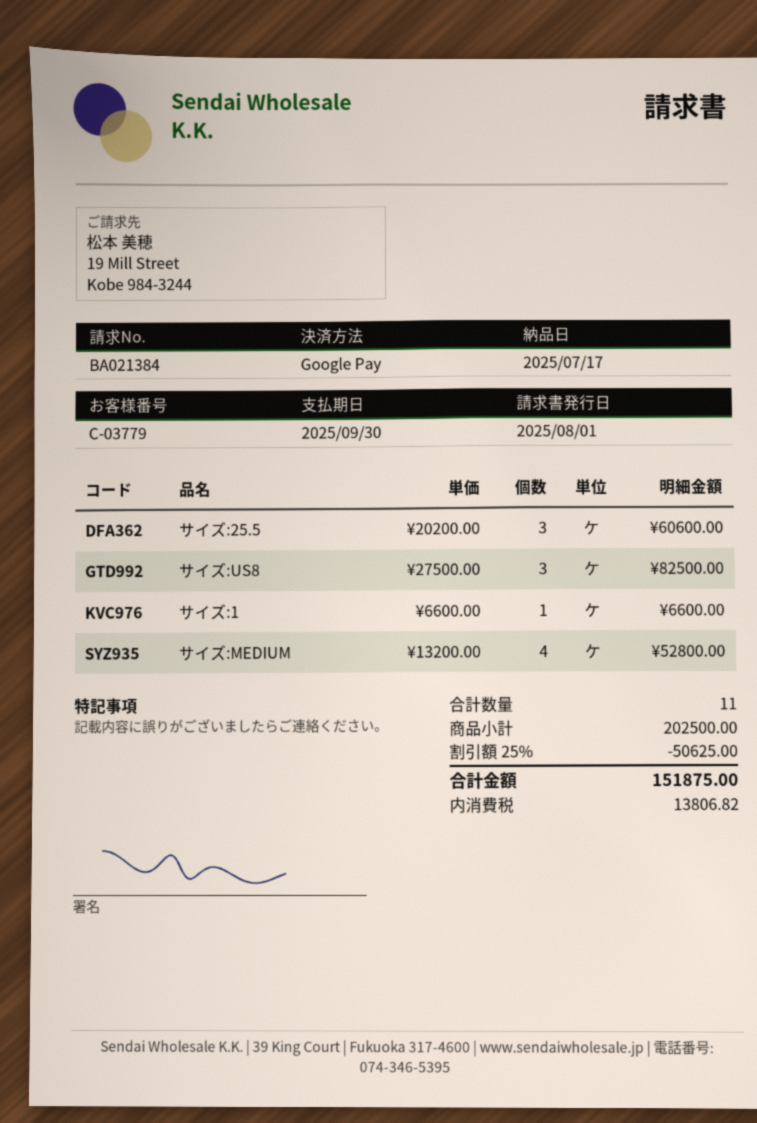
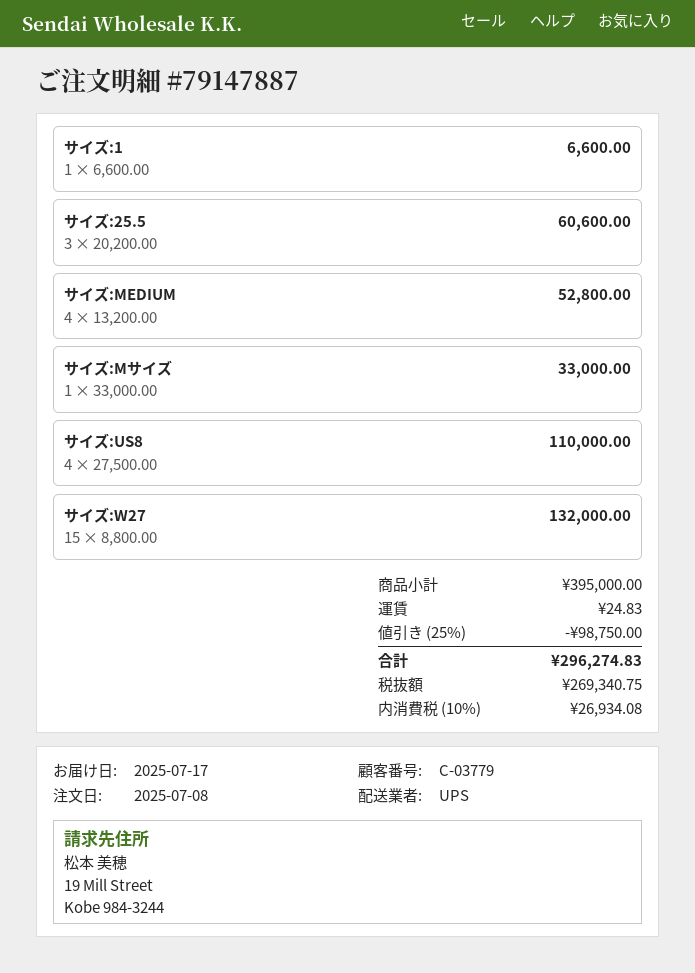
サイズ:US8: 3 x 27500.00 = 82500.00 -> 4 x 27500.00 = 110000.00
サイズ:Mサイズ: none -> 1 x 33000.00 = 33000.00
サイズ:W27: none -> 15 x 8800.00 = 132000.00
subtotal: 202500.00 -> 395000.00
discount: 25% = 50625.00 -> 25% = 98750.00
shipping: none -> 24.83
tax: 13806.82 -> 26934.08
total: 151875.00 -> 296274.83

